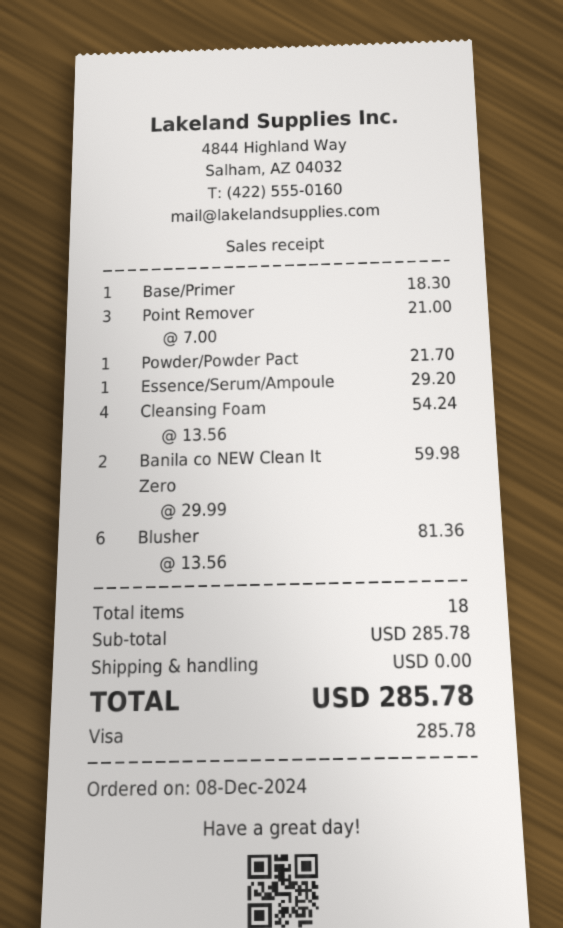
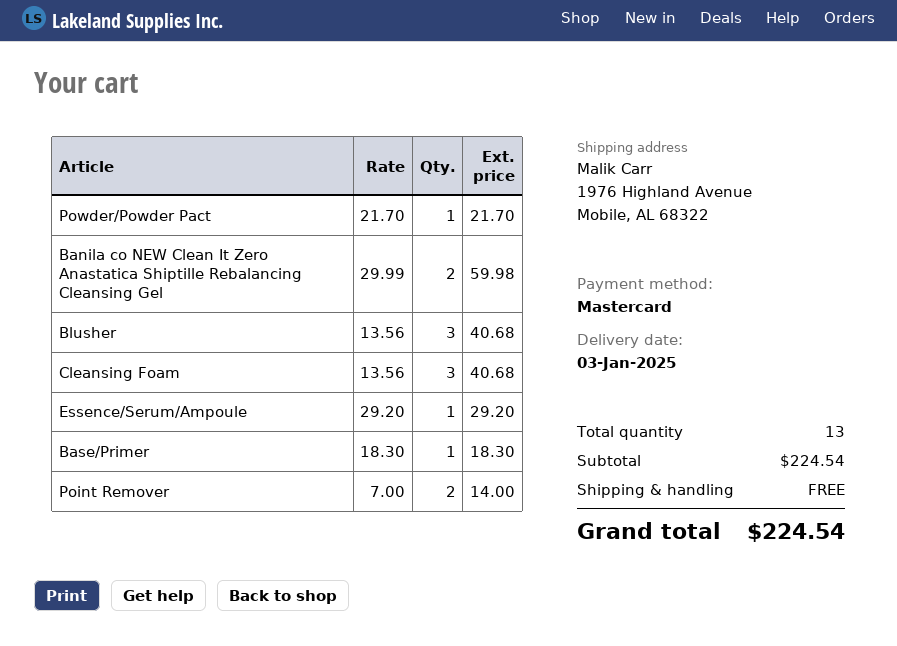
payment method: Visa -> Mastercard
Point Remover: 3 x 7.00 = 21.00 -> 2 x 7.00 = 14.00
Cleansing Foam: 4 x 13.56 = 54.24 -> 3 x 13.56 = 40.68
Blusher: 6 x 13.56 = 81.36 -> 3 x 13.56 = 40.68
total quantity: 18 -> 13
subtotal: 285.78 -> 224.54
total: 285.78 -> 224.54

